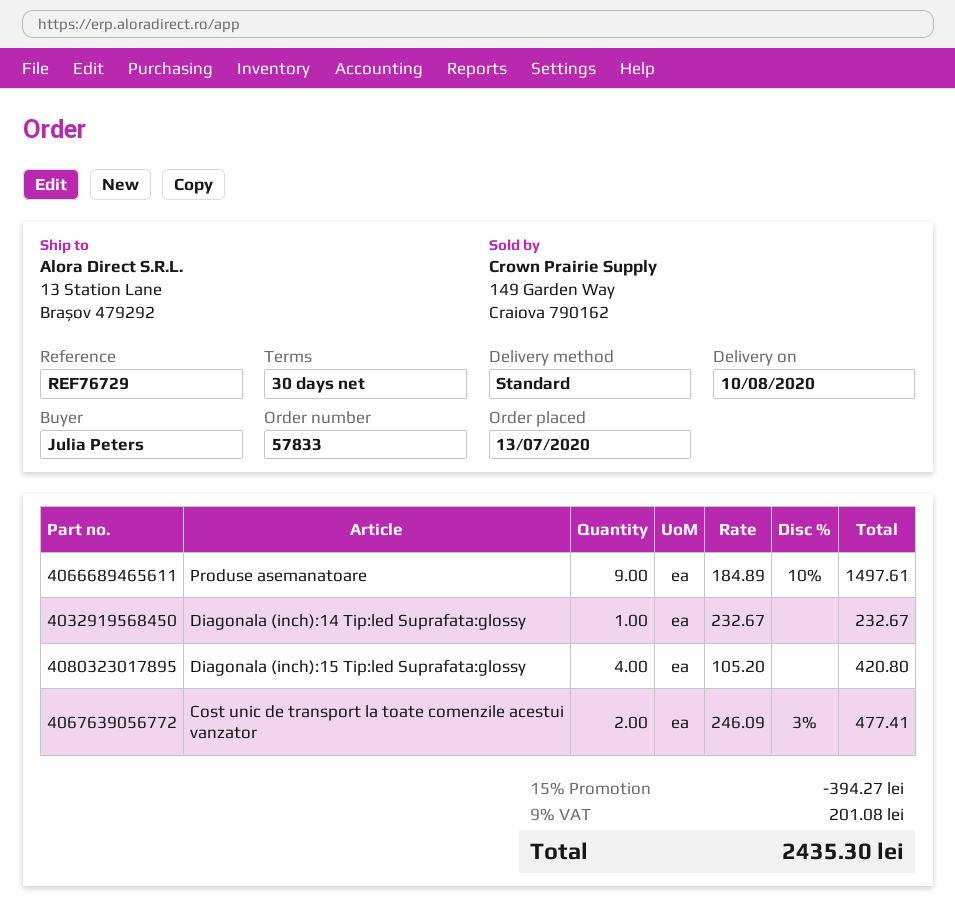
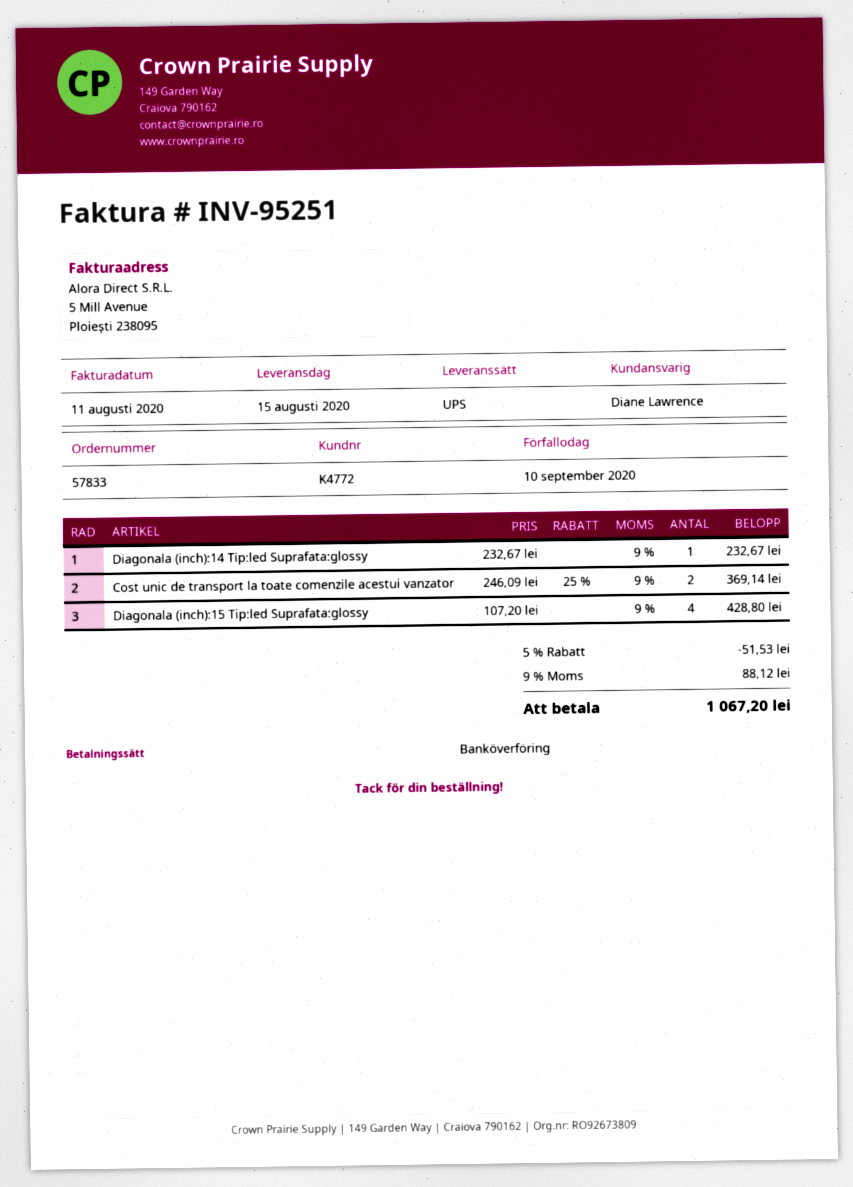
delivery date: 2020-08-10 -> 2020-08-15
shipping method: standard -> UPS
Produse asemanatoare: 9 x 184.89 - 10% = 1497.61 -> none
Diagonala (inch):15 Tip:led Suprafata:glossy: 4 x 105.20 = 420.80 -> 4 x 107.20 = 428.80
Cost unic de transport la toate comenzile acestui vanzator: 2 x 246.09 - 3% = 477.41 -> 2 x 246.09 - 25% = 369.14
discount: 15% = 394.27 -> 5% = 51.53
tax: 9% = 201.08 -> 9% = 88.12
total: 2435.30 -> 1067.20

